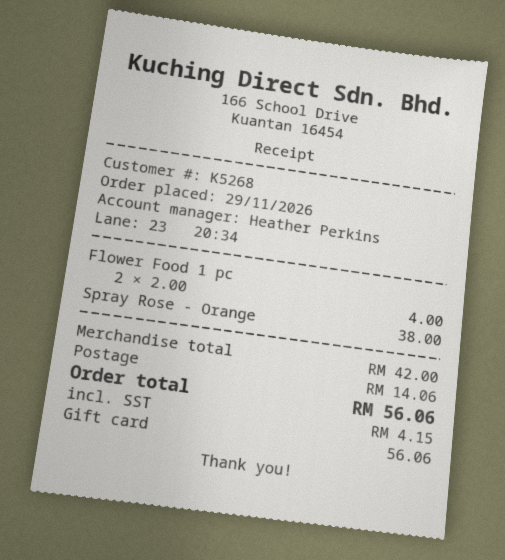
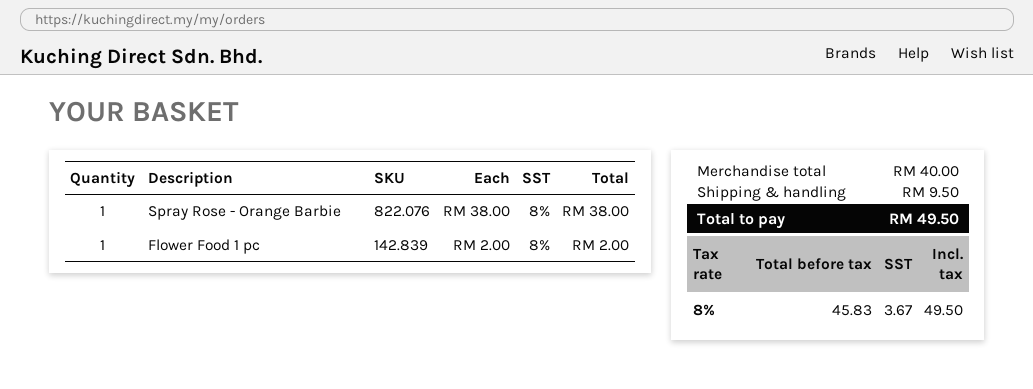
Flower Food 1 pc: 2 x 2.00 = 4.00 -> 1 x 2.00 = 2.00
subtotal: 42.00 -> 40.00
shipping: 14.06 -> 9.50
tax: 4.15 -> 3.67
total: 56.06 -> 49.50

